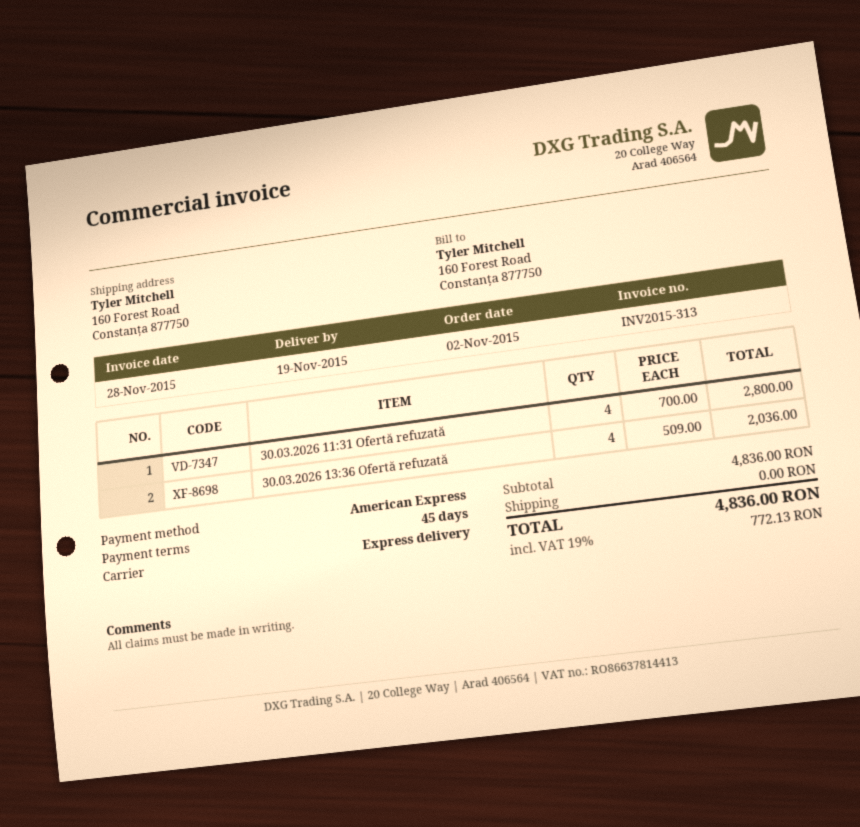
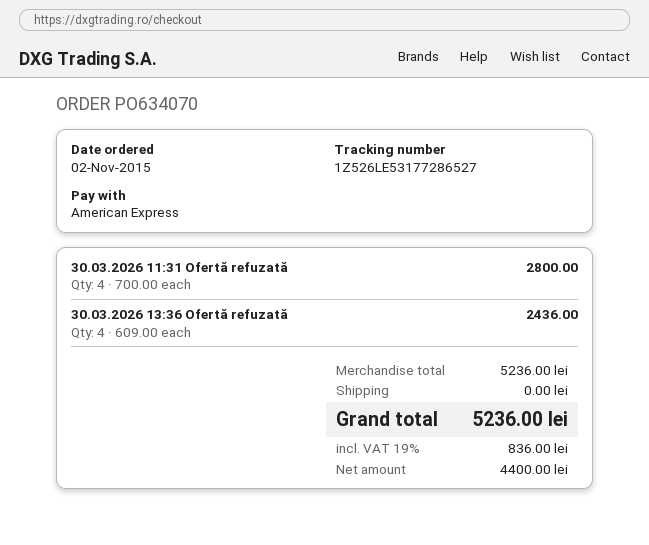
30.03.2026 13:36 Ofertă refuzată: 4 x 509.00 = 2036.00 -> 4 x 609.00 = 2436.00
subtotal: 4836.00 -> 5236.00
tax: 19% = 772.13 -> 19% = 836.00
total: 4836.00 -> 5236.00

